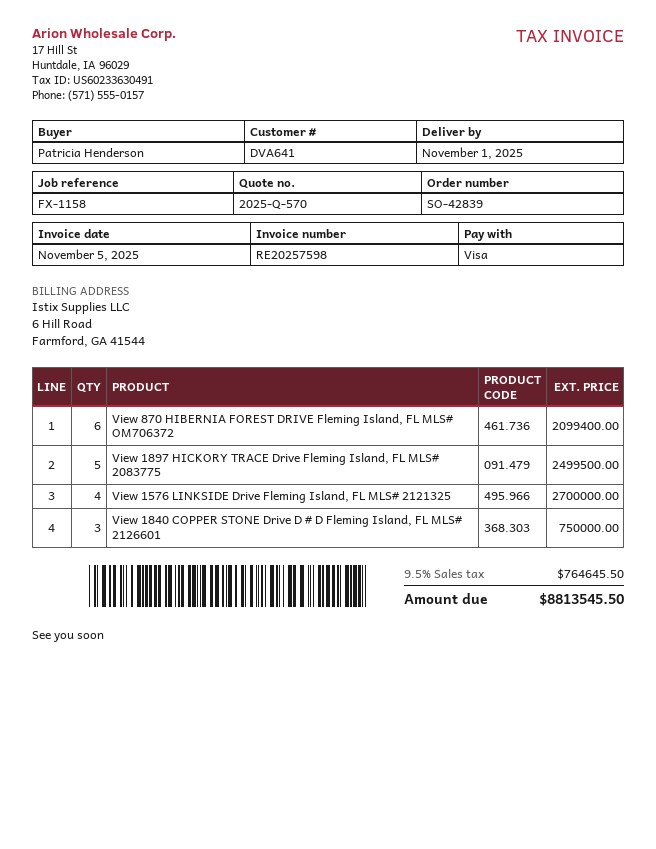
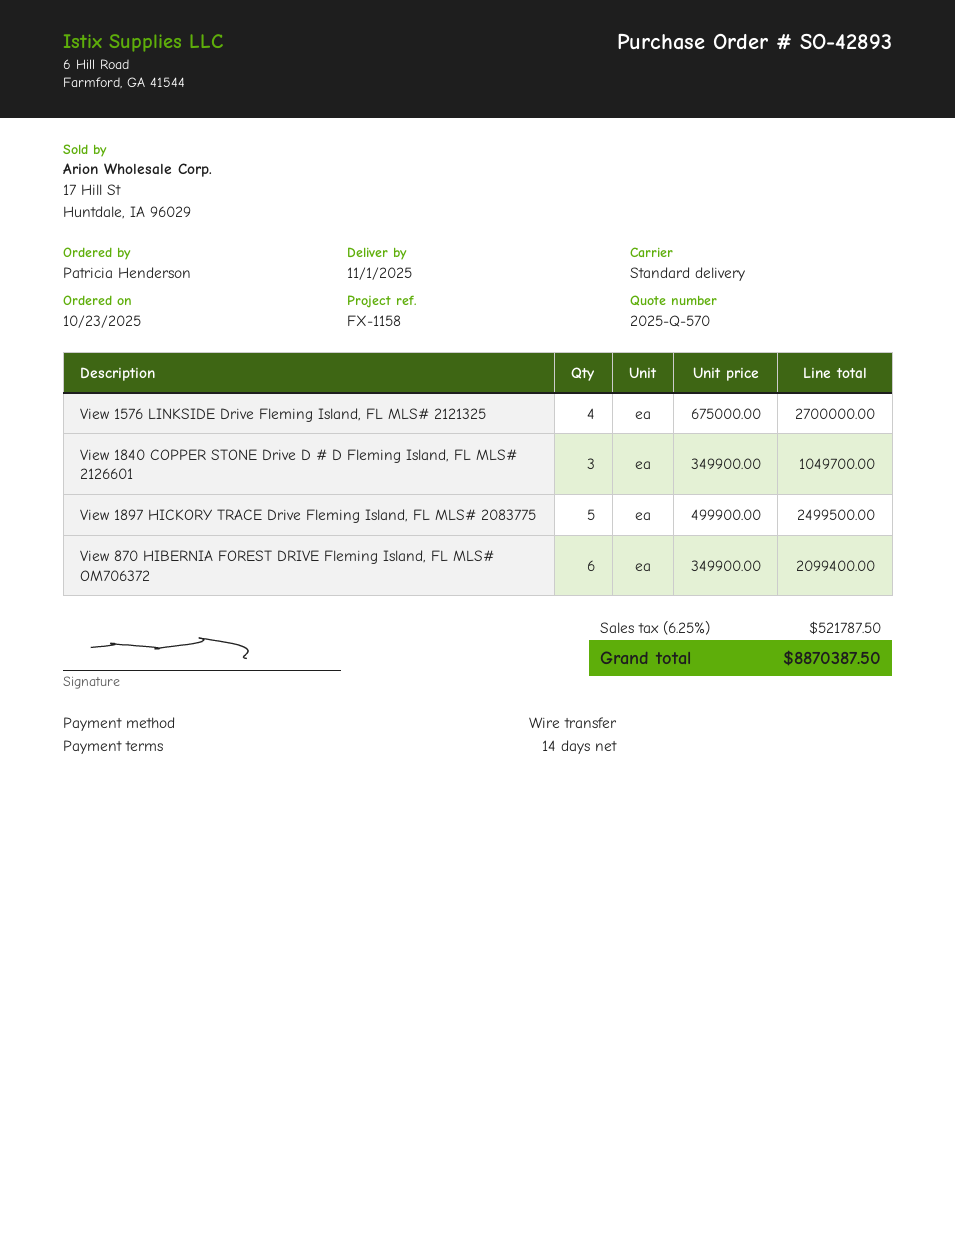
order number: SO-42839 -> SO-42893
payment method: Visa -> bank transfer
View 1840 COPPER STONE Drive D # D Fleming Island, FL MLS# 2126601: 3 for 750000.00 -> 3 for 1049700.00
tax: 9.5% = 764645.50 -> 6.25% = 521787.50
total: 8813545.50 -> 8870387.50

